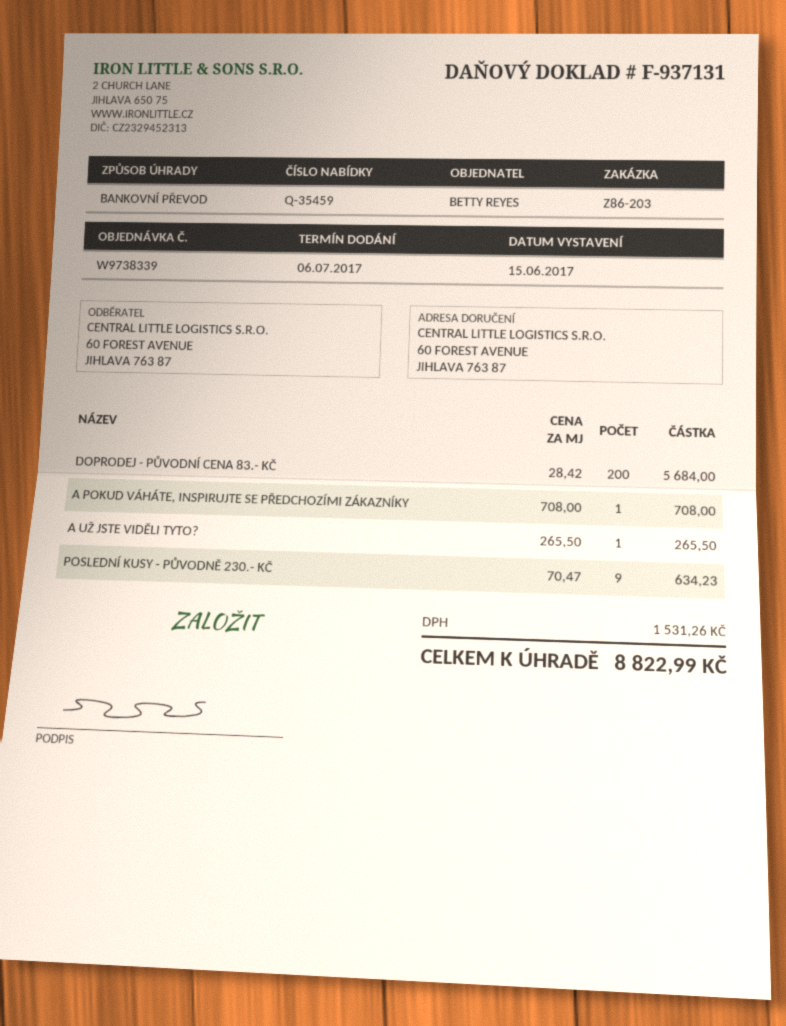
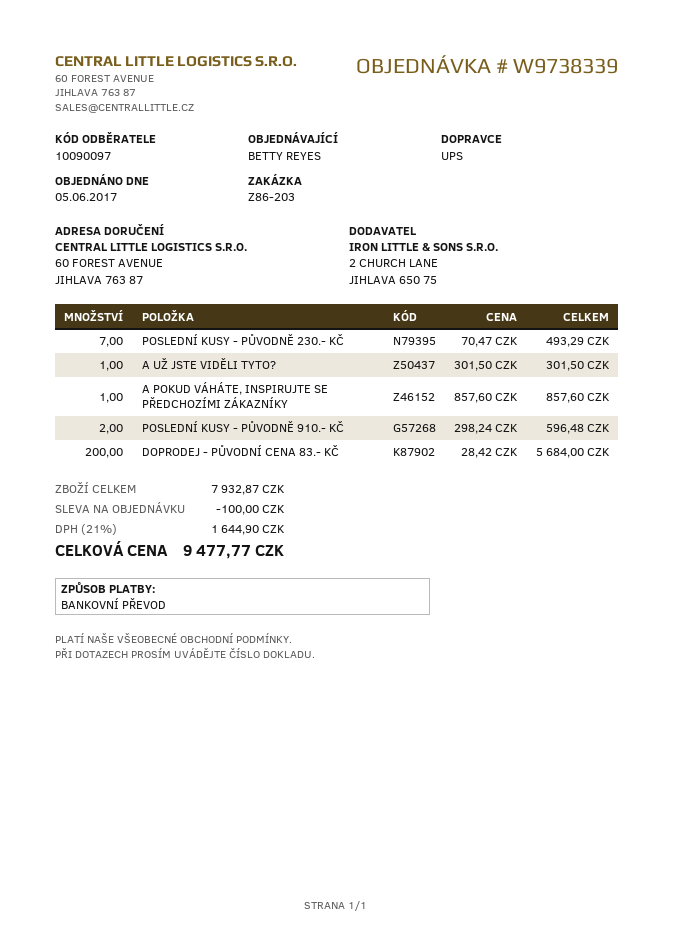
A POKUD VÁHÁTE, INSPIRUJTE SE PŘEDCHOZÍMI ZÁKAZNÍKY: 1 x 708.00 = 708.00 -> 1 x 857.60 = 857.60
A UŽ JSTE VIDĚLI TYTO?: 1 x 265.50 = 265.50 -> 1 x 301.50 = 301.50
POSLEDNÍ KUSY - PŮVODNĚ 230.- KČ: 9 x 70.47 = 634.23 -> 7 x 70.47 = 493.29
POSLEDNÍ KUSY - PŮVODNĚ 910.- KČ: none -> 2 x 298.24 = 596.48
discount: none -> 100.00
tax: 1531.26 -> 1644.90
total: 8822.99 -> 9477.77

